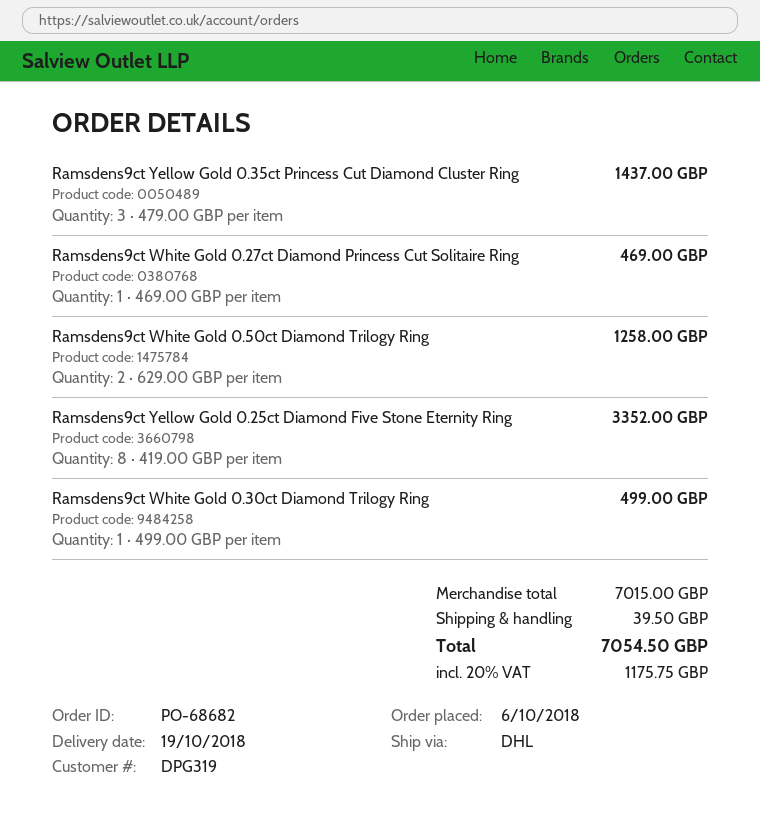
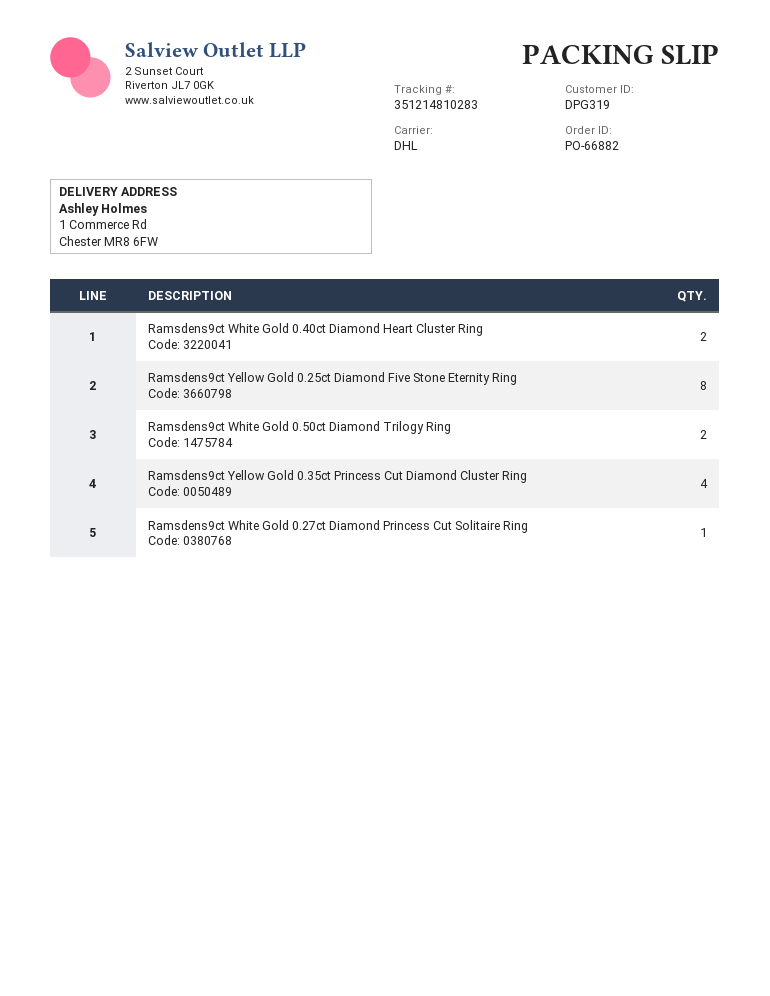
order number: PO-68682 -> PO-66882
Ramsdens9ct Yellow Gold 0.35ct Princess Cut Diamond Cluster Ring: 3 -> 4
Ramsdens9ct White Gold 0.30ct Diamond Trilogy Ring: 1 -> none
Ramsdens9ct White Gold 0.40ct Diamond Heart Cluster Ring: none -> 2

